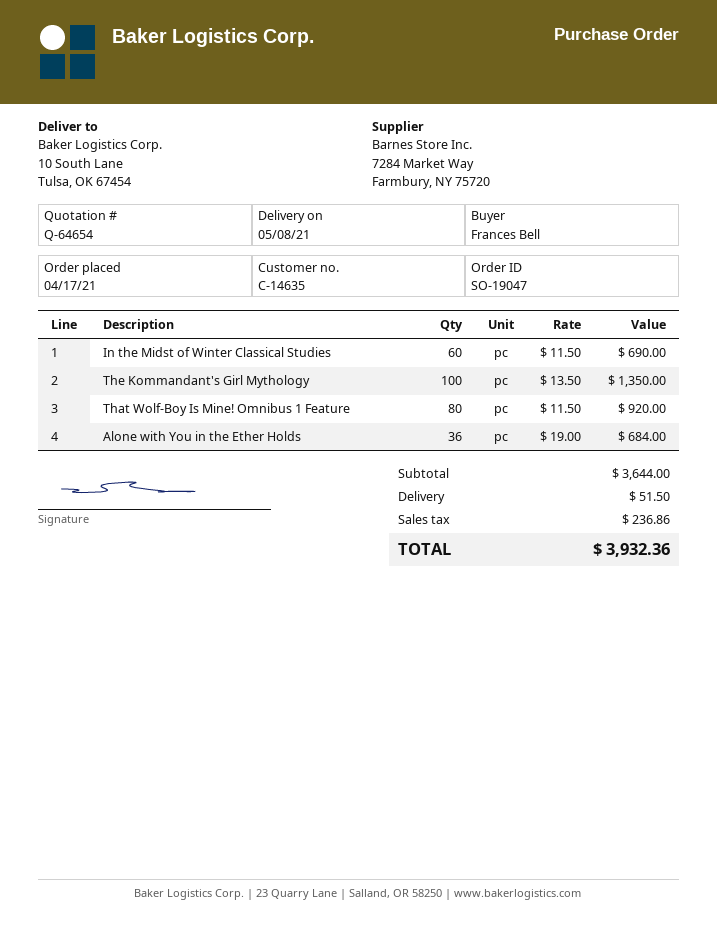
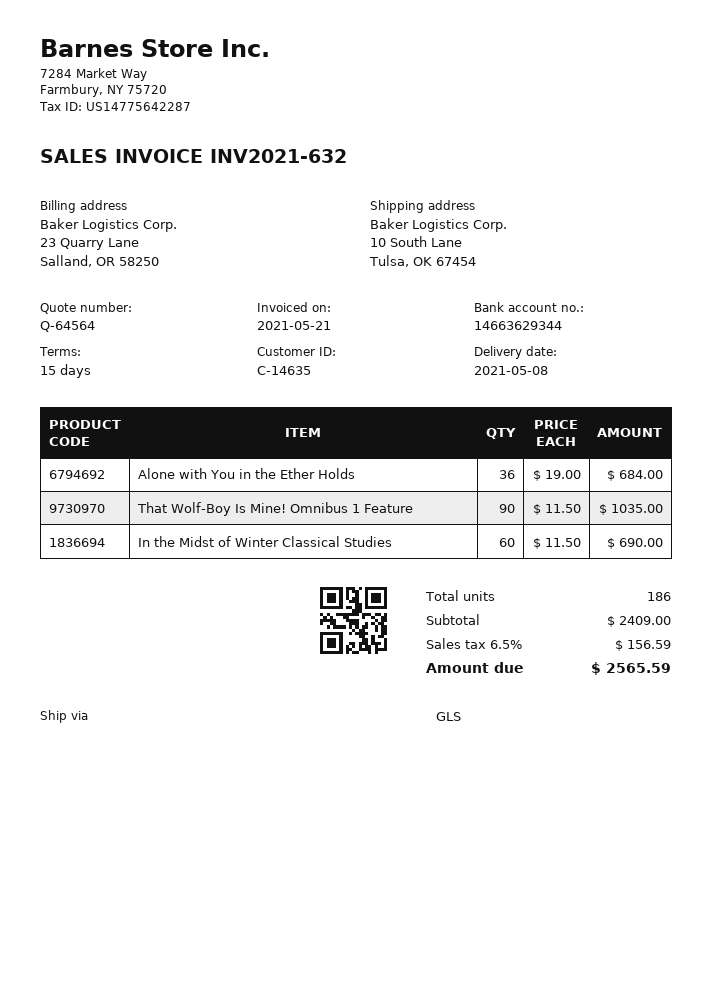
quote number: Q-64654 -> Q-64564
The Kommandant's Girl Mythology: 100 x 13.50 = 1350.00 -> none
That Wolf-Boy Is Mine! Omnibus 1 Feature: 80 x 11.50 = 920.00 -> 90 x 11.50 = 1035.00
subtotal: 3644.00 -> 2409.00
shipping: 51.50 -> none
tax: 236.86 -> 156.59
total: 3932.36 -> 2565.59

